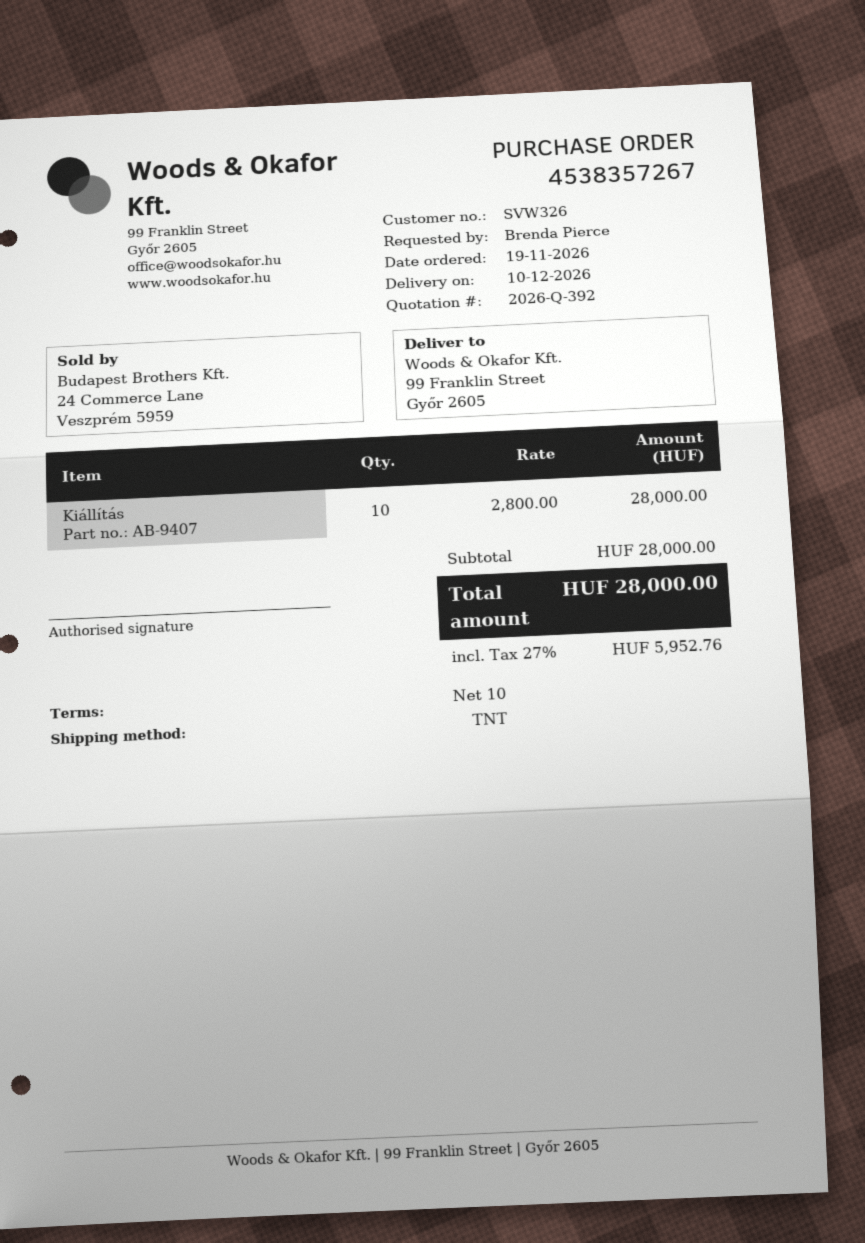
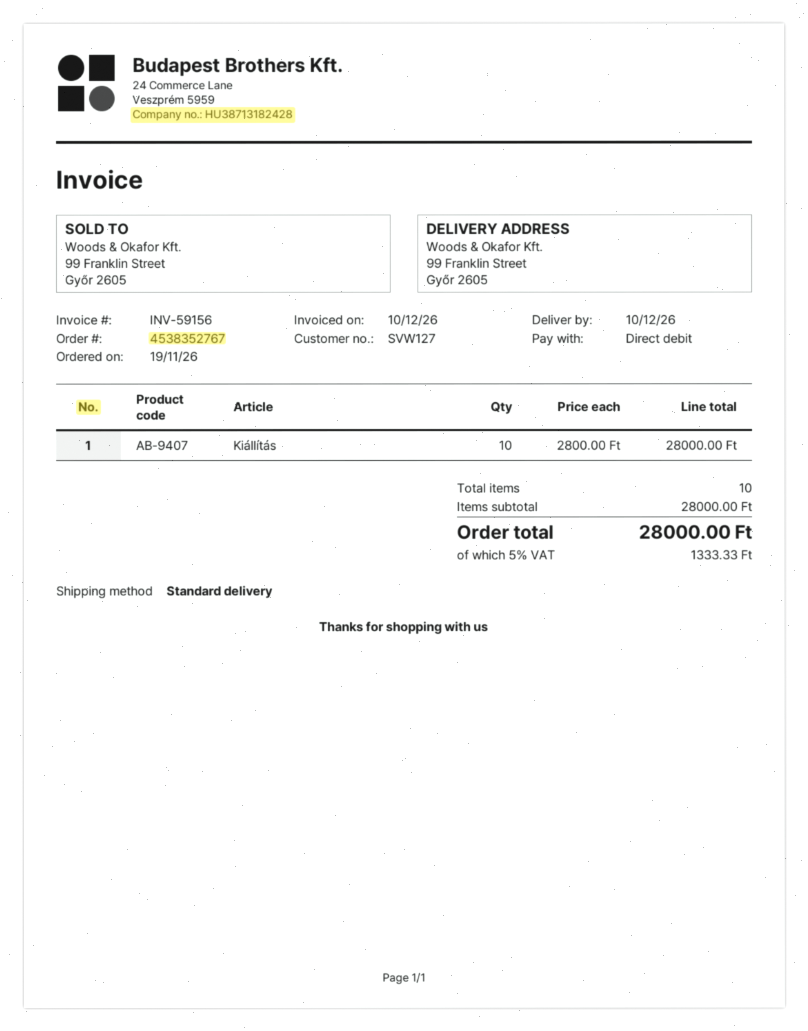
order number: 4538357267 -> 4538352767
customer number: SVW326 -> SVW127
shipping method: TNT -> standard
tax: 27% = 5952.76 -> 5% = 1333.33

